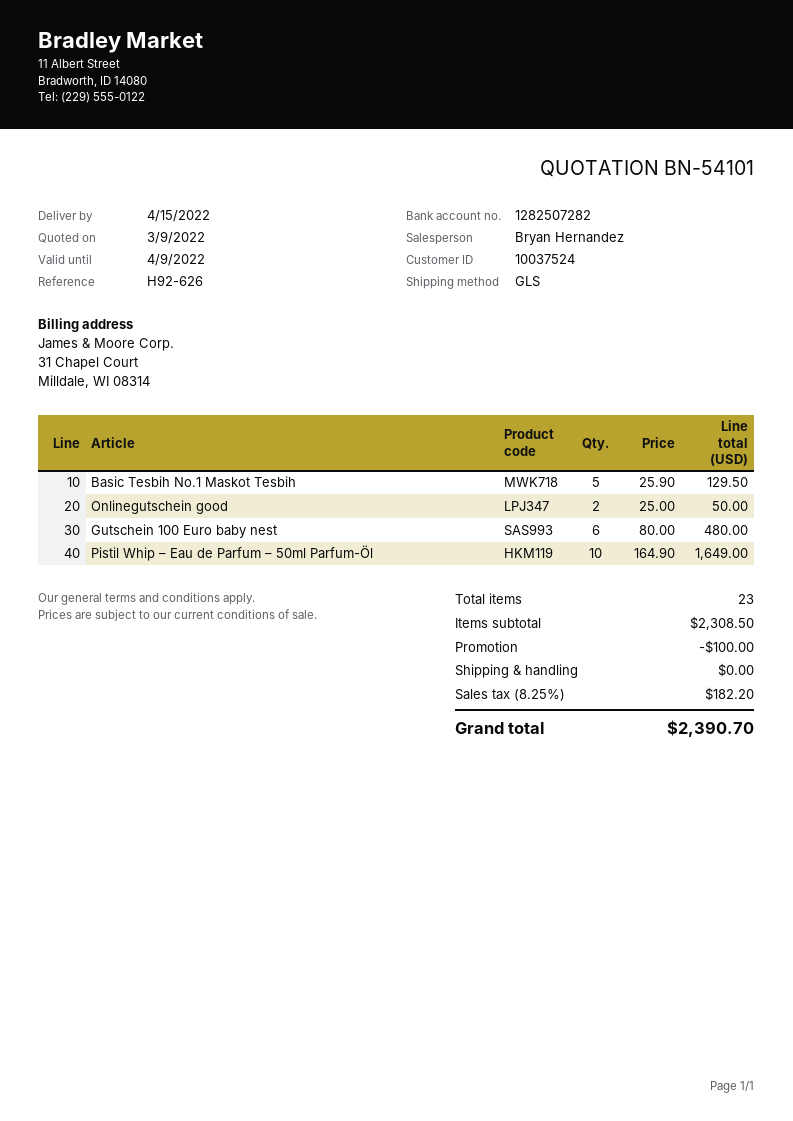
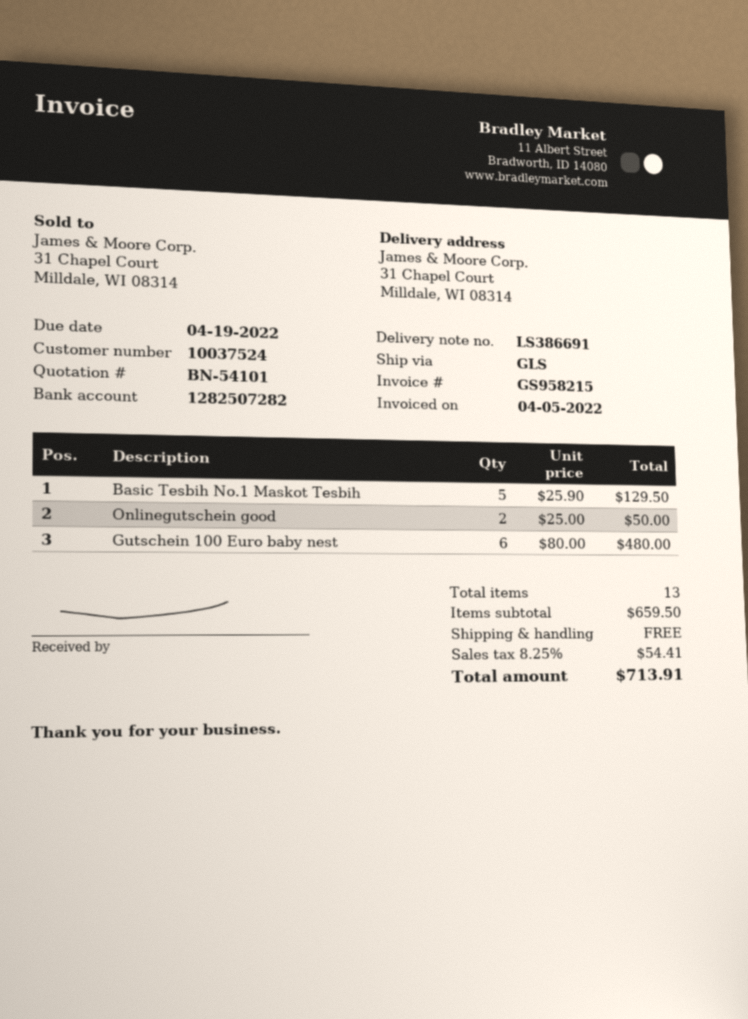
Pistil Whip – Eau de Parfum – 50ml Parfum-Öl: 10 x 164.90 = 1649.00 -> none
total quantity: 23 -> 13
subtotal: 2308.50 -> 659.50
discount: 100.00 -> none
tax: 8.25% = 182.20 -> 8.25% = 54.41
total: 2390.70 -> 713.91

